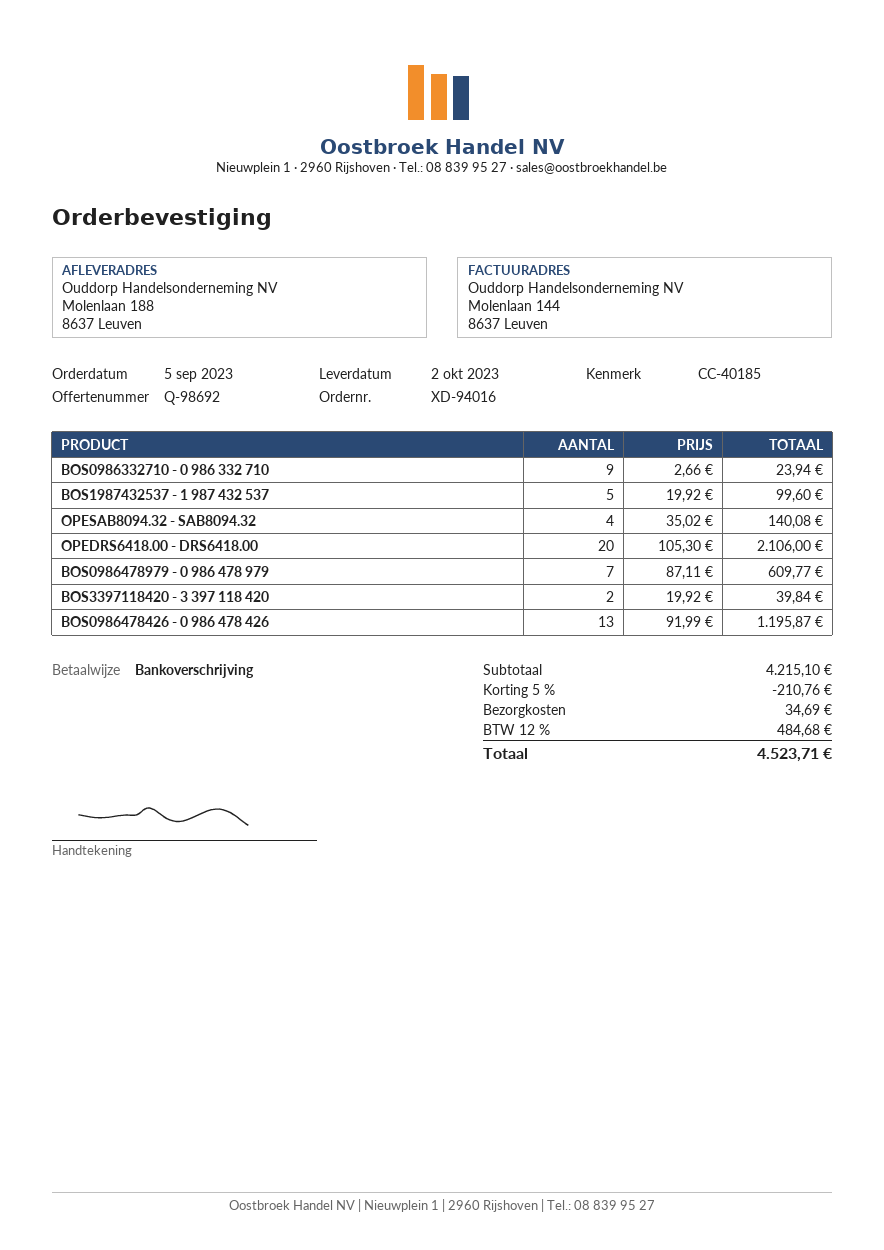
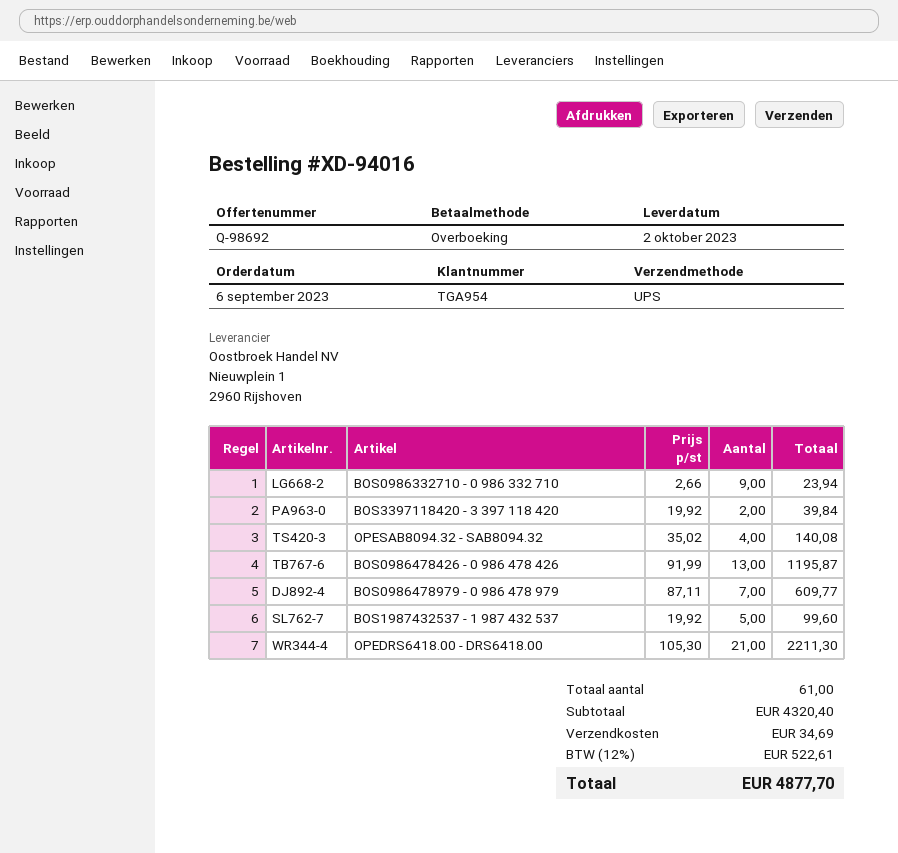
order date: 2023-09-05 -> 2023-09-06
OPEDRS6418.00 - DRS6418.00: 20 x 105.30 = 2106.00 -> 21 x 105.30 = 2211.30
subtotal: 4215.10 -> 4320.40
discount: 5% = 210.76 -> none
tax: 12% = 484.68 -> 12% = 522.61
total: 4523.71 -> 4877.70

